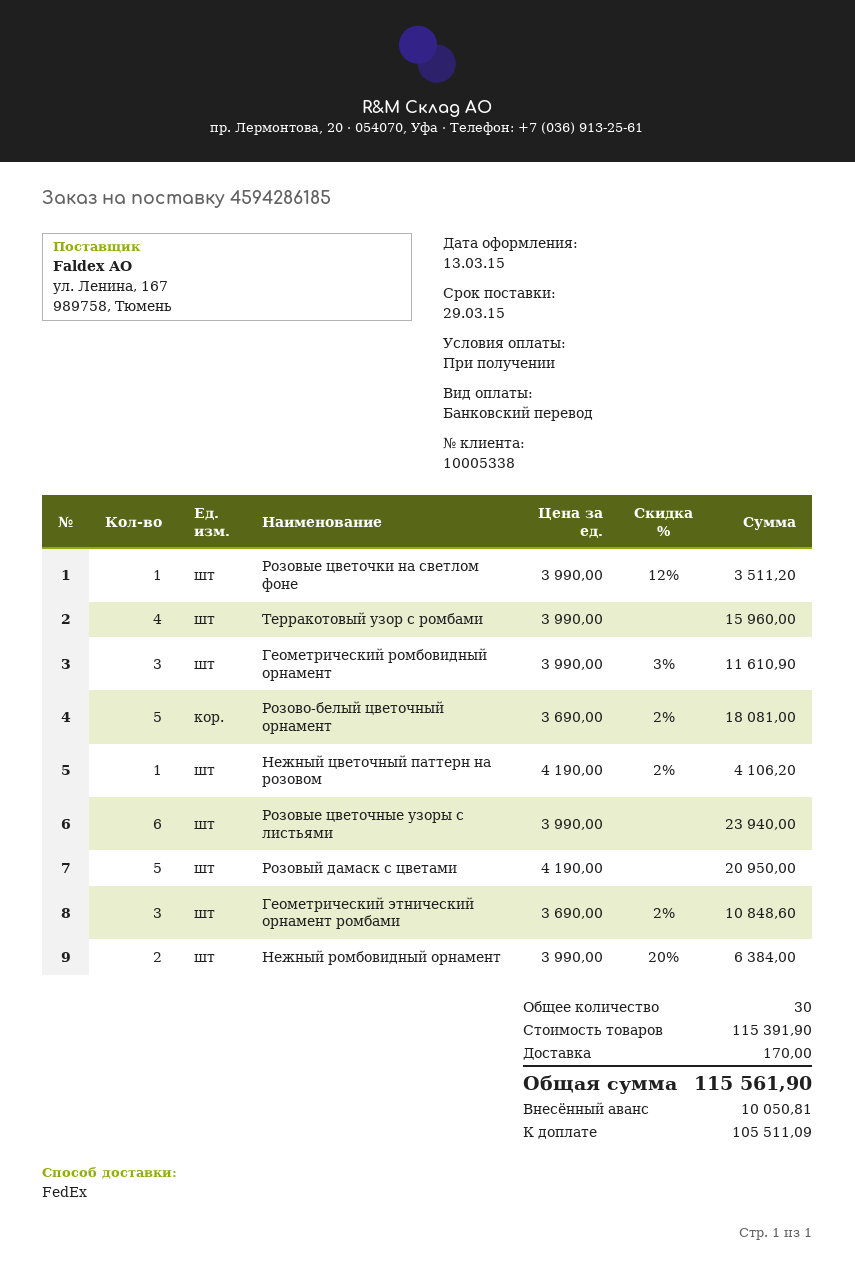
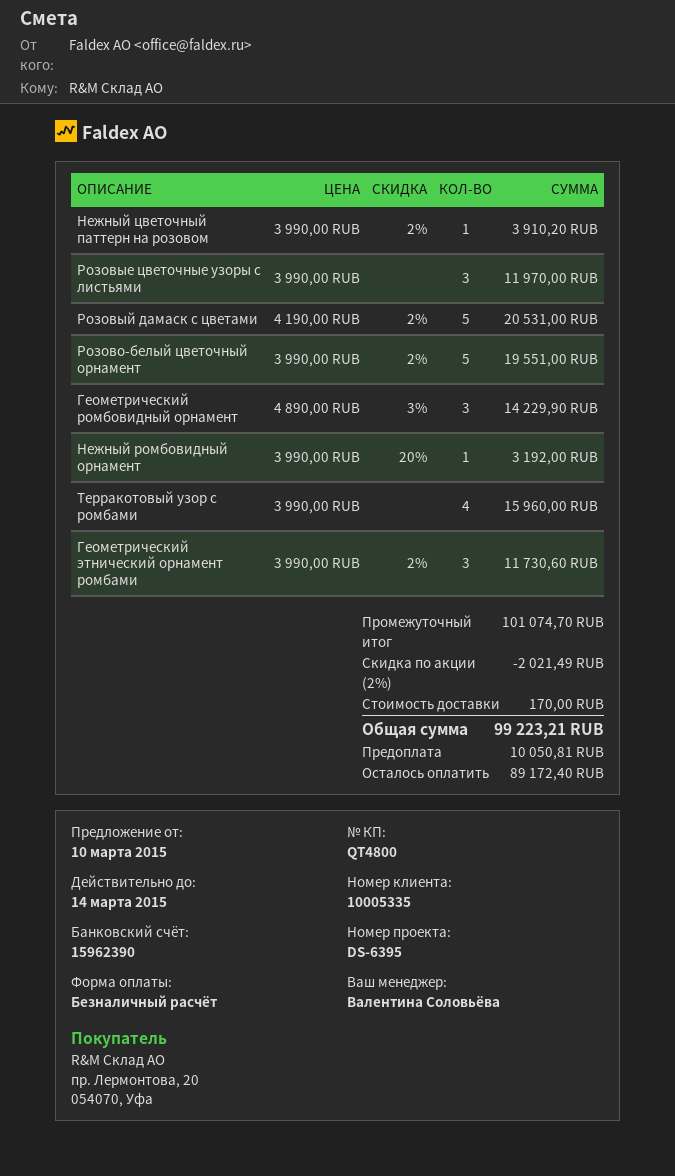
customer number: 10005338 -> 10005335
Розовые цветочки на светлом фоне: 1 x 3990.00 - 12% = 3511.20 -> none
Геометрический ромбовидный орнамент: 3 x 3990.00 - 3% = 11610.90 -> 3 x 4890.00 - 3% = 14229.90
Розово-белый цветочный орнамент: 5 x 3690.00 - 2% = 18081.00 -> 5 x 3990.00 - 2% = 19551.00
Нежный цветочный паттерн на розовом: 1 x 4190.00 - 2% = 4106.20 -> 1 x 3990.00 - 2% = 3910.20
Розовые цветочные узоры с листьями: 6 x 3990.00 = 23940.00 -> 3 x 3990.00 = 11970.00
Розовый дамаск с цветами: 5 x 4190.00 = 20950.00 -> 5 x 4190.00 - 2% = 20531.00
Геометрический этнический орнамент ромбами: 3 x 3690.00 - 2% = 10848.60 -> 3 x 3990.00 - 2% = 11730.60
Нежный ромбовидный орнамент: 2 x 3990.00 - 20% = 6384.00 -> 1 x 3990.00 - 20% = 3192.00
subtotal: 115391.90 -> 101074.70
discount: none -> 2% = 2021.49
total: 115561.90 -> 99223.21
balance: 105511.09 -> 89172.40

